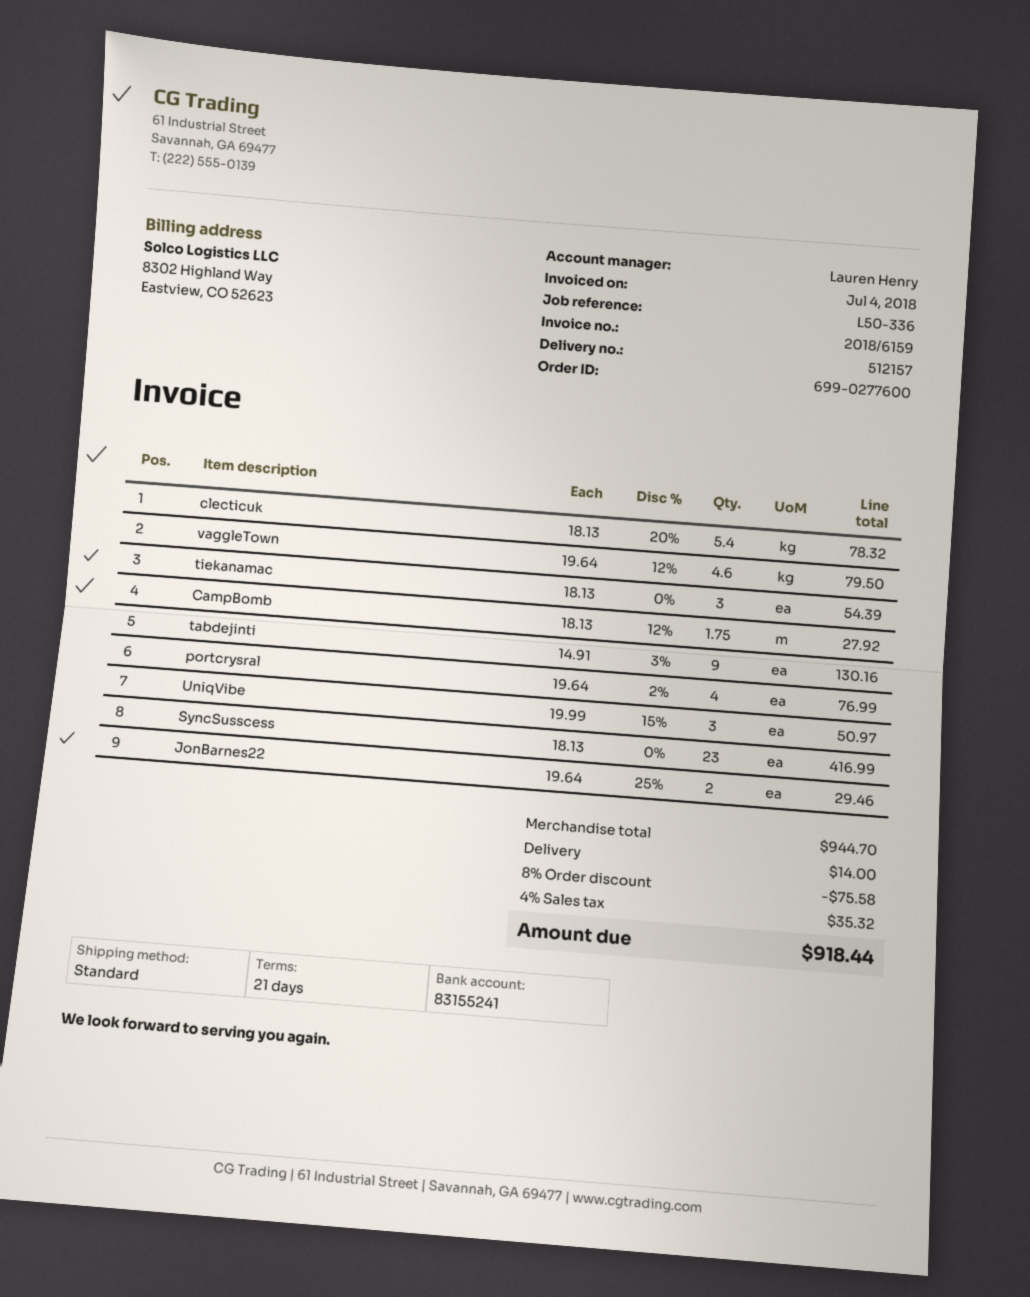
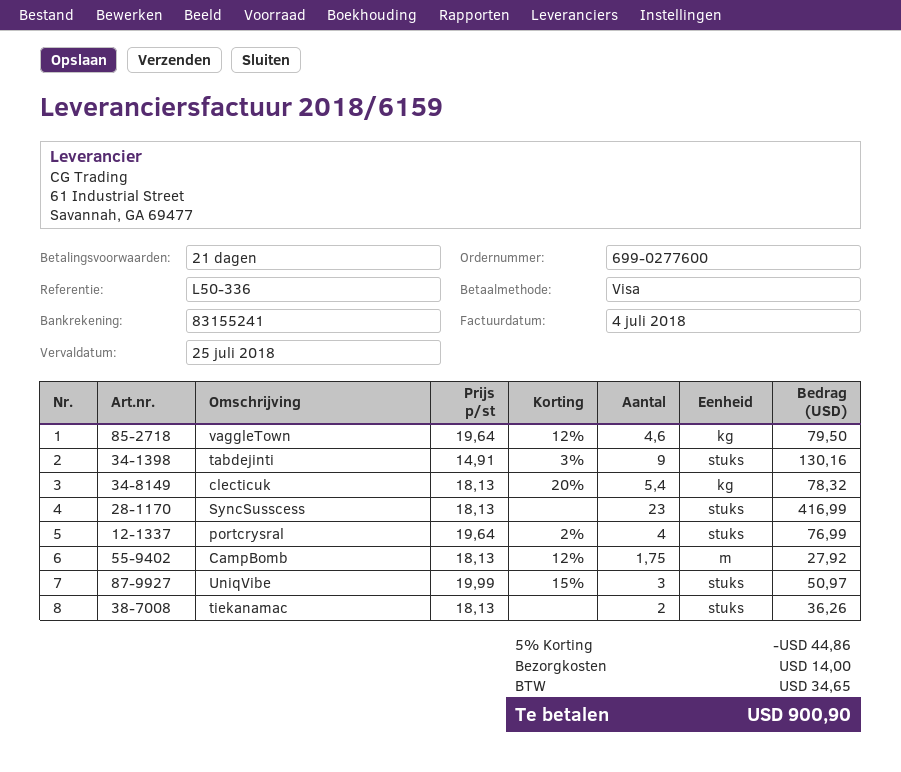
tiekanamac: 3 x 18.13 = 54.39 -> 2 x 18.13 = 36.26
JonBarnes22: 2 x 19.64 - 25% = 29.46 -> none
discount: 8% = 75.58 -> 5% = 44.86
tax: 35.32 -> 34.65
total: 918.44 -> 900.90

